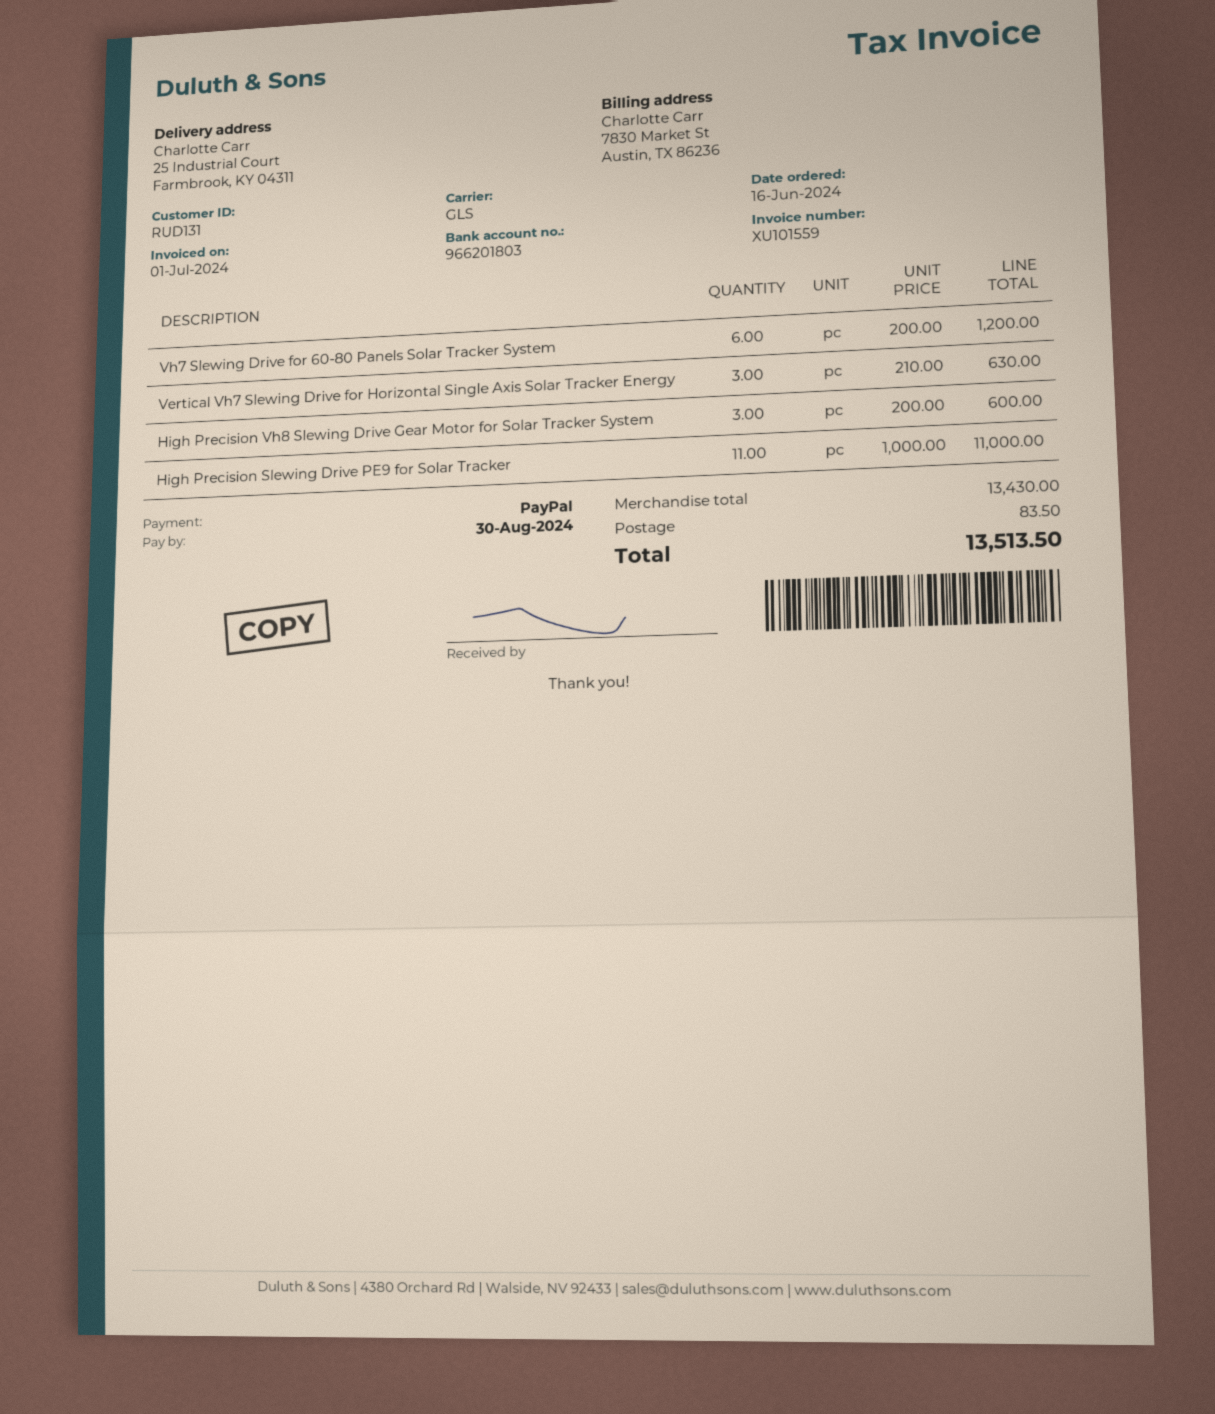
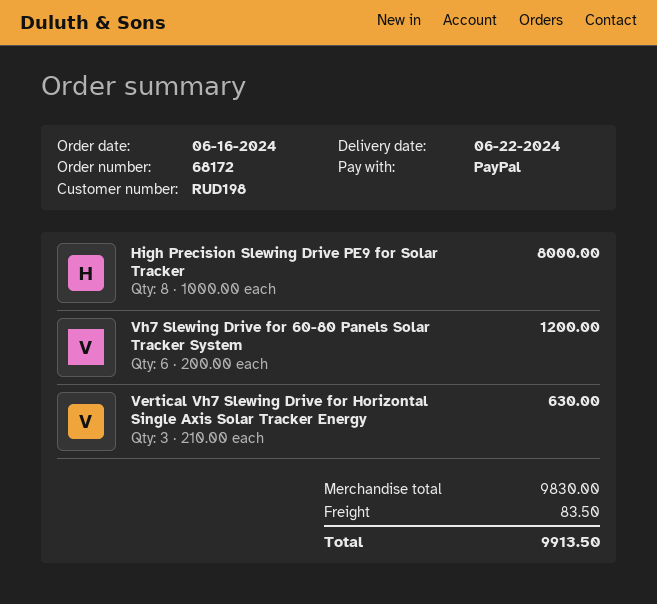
customer number: RUD131 -> RUD198
High Precision Vh8 Slewing Drive Gear Motor for Solar Tracker System: 3 x 200.00 = 600.00 -> none
High Precision Slewing Drive PE9 for Solar Tracker: 11 x 1000.00 = 11000.00 -> 8 x 1000.00 = 8000.00
subtotal: 13430.00 -> 9830.00
total: 13513.50 -> 9913.50

